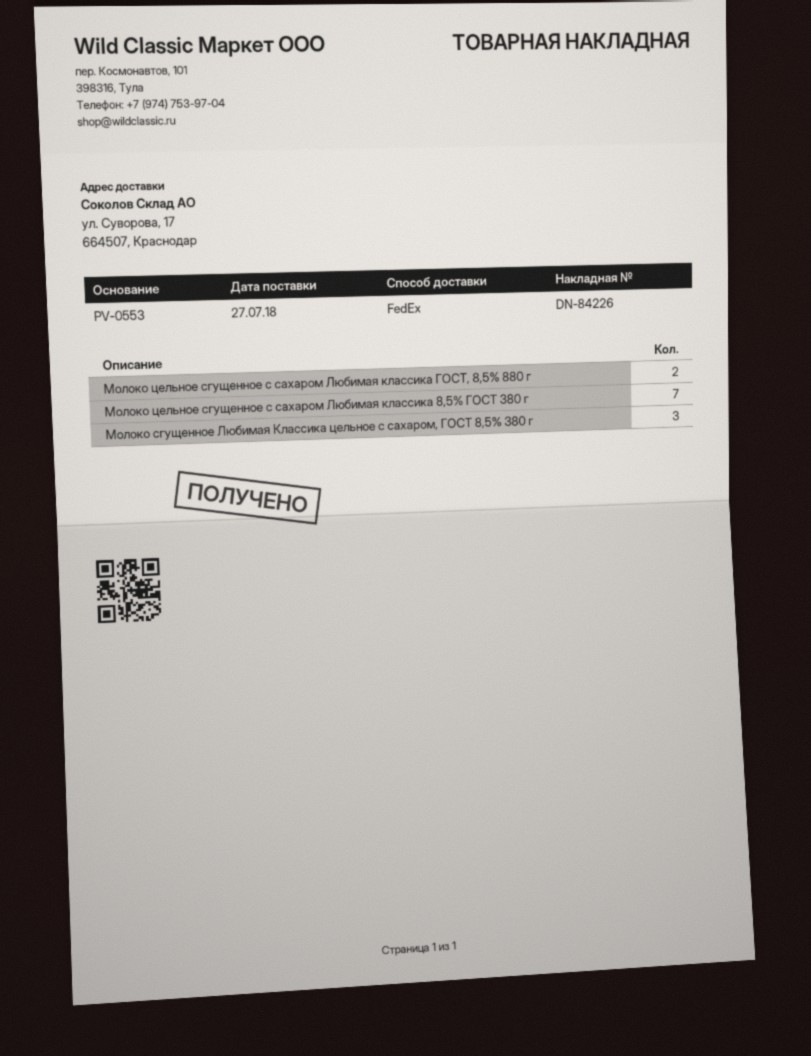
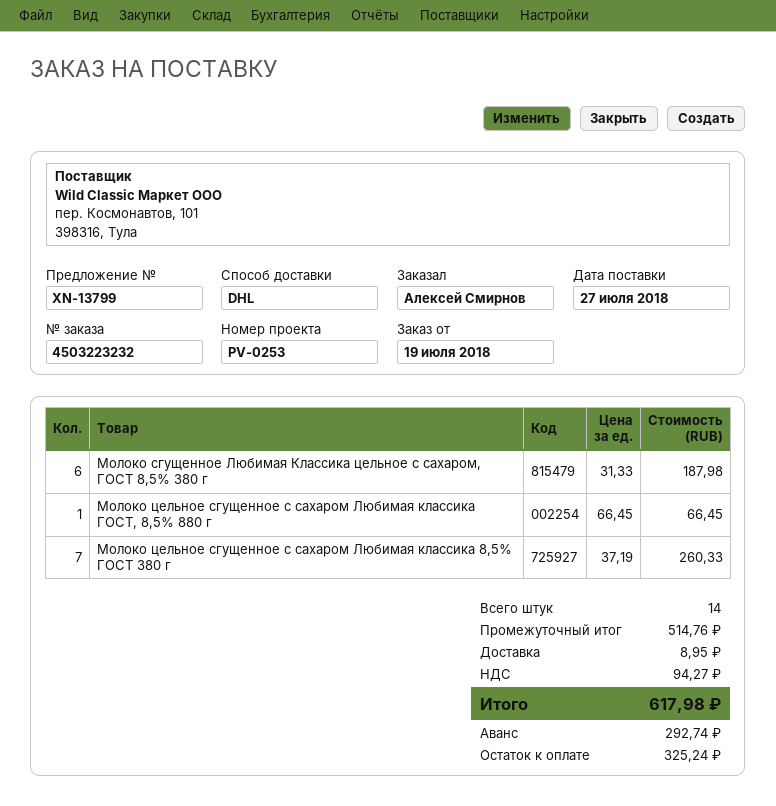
reference: PV-0553 -> PV-0253
shipping method: FedEx -> DHL
Молоко цельное сгущенное с сахаром Любимая классика ГОСТ, 8,5% 880 г: 2 -> 1
Молоко сгущенное Любимая Классика цельное с сахаром, ГОСТ 8,5% 380 г: 3 -> 6

